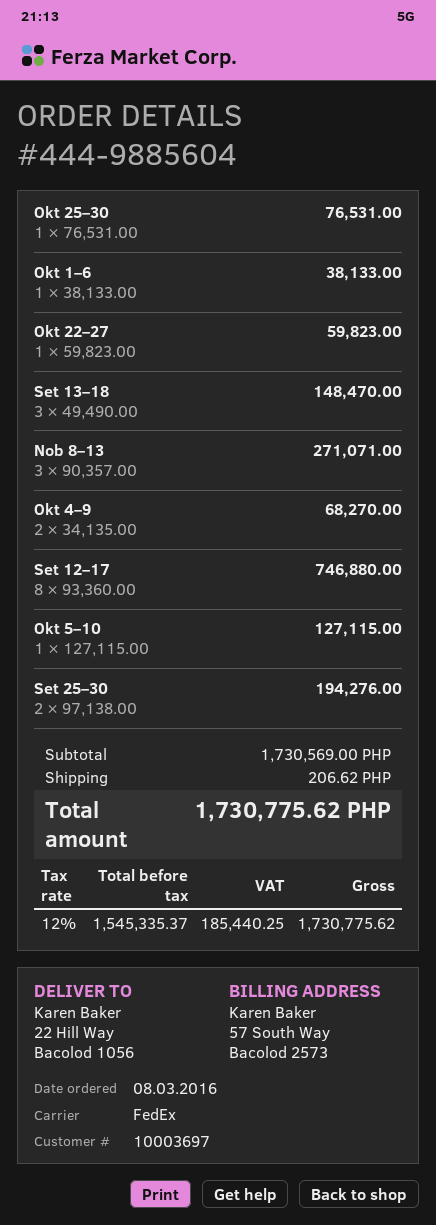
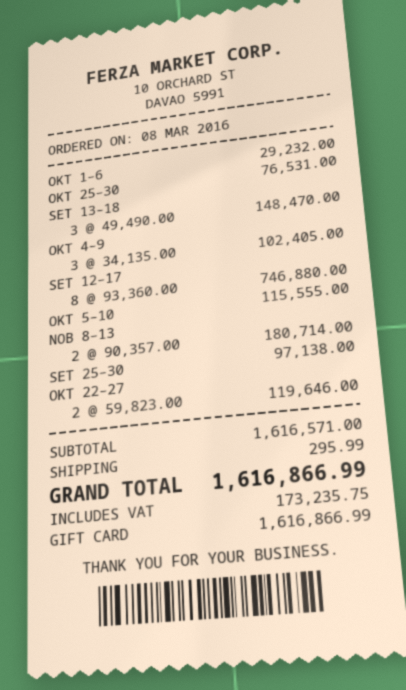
Okt 1–6: 1 x 38133.00 = 38133.00 -> 1 x 29232.00 = 29232.00
Okt 22–27: 1 x 59823.00 = 59823.00 -> 2 x 59823.00 = 119646.00
Nob 8–13: 3 x 90357.00 = 271071.00 -> 2 x 90357.00 = 180714.00
Okt 4–9: 2 x 34135.00 = 68270.00 -> 3 x 34135.00 = 102405.00
Okt 5–10: 1 x 127115.00 = 127115.00 -> 1 x 115555.00 = 115555.00
Set 25–30: 2 x 97138.00 = 194276.00 -> 1 x 97138.00 = 97138.00
subtotal: 1730569.00 -> 1616571.00
shipping: 206.62 -> 295.99
tax: 185440.25 -> 173235.75
total: 1730775.62 -> 1616866.99

